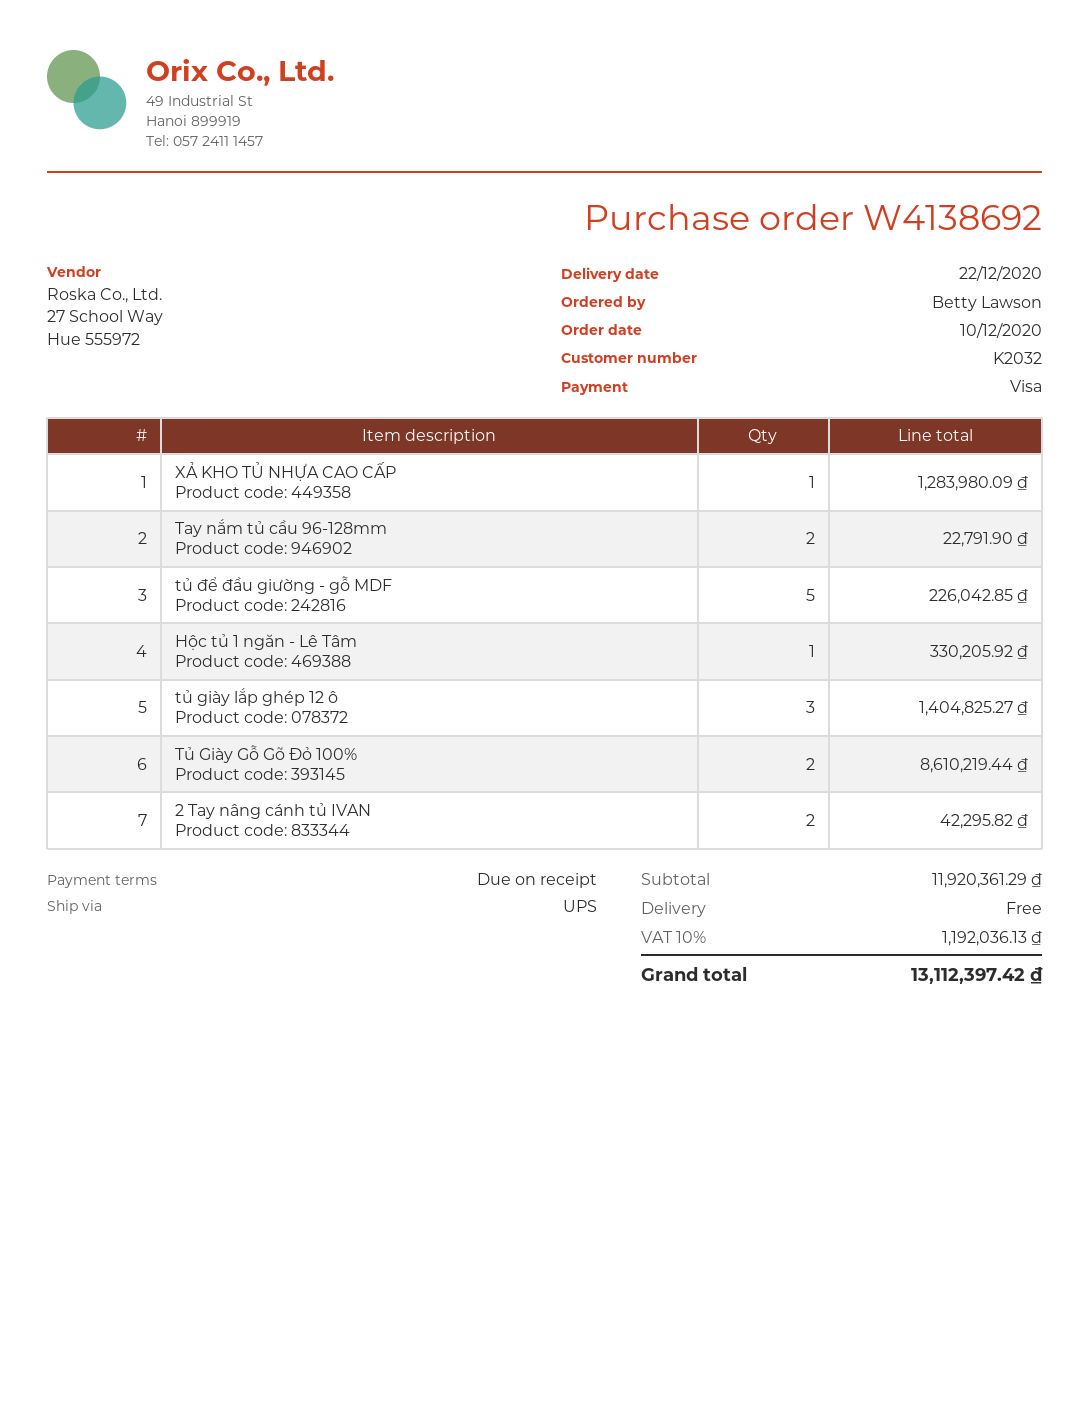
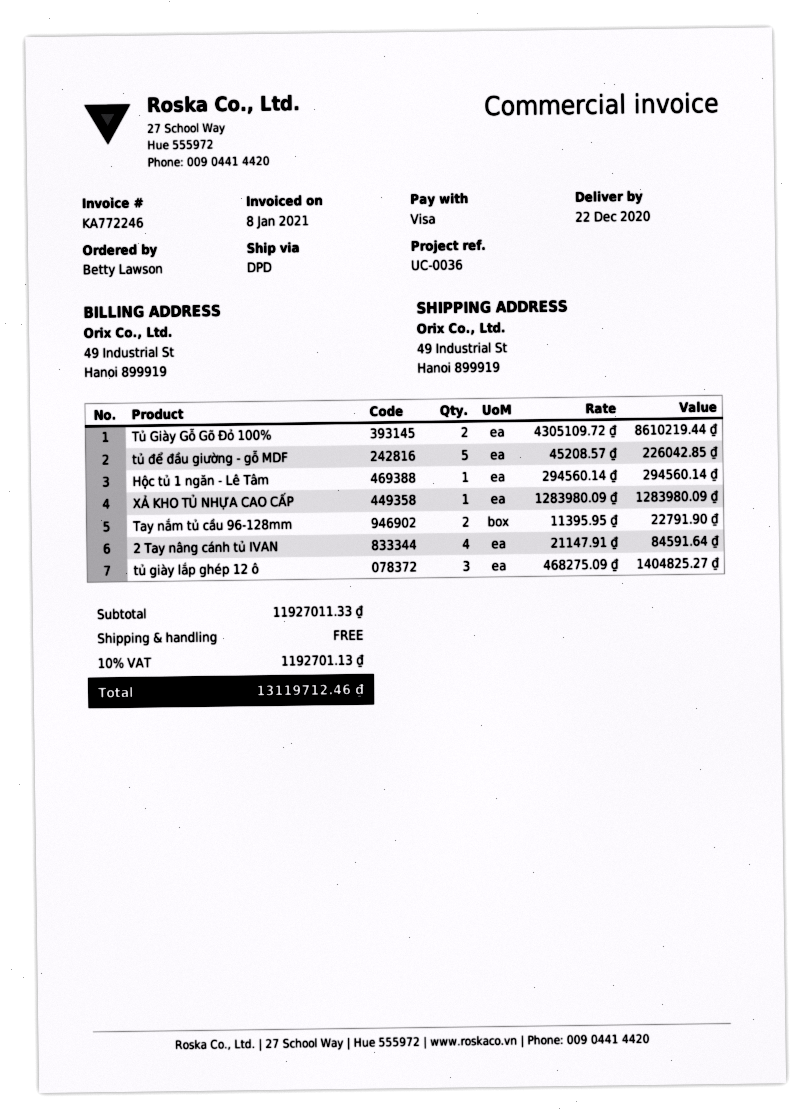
shipping method: UPS -> DPD
Hộc tủ 1 ngăn - Lê Tâm: 1 for 330205.92 -> 1 for 294560.14
2 Tay nâng cánh tủ IVAN: 2 for 42295.82 -> 4 for 84591.64
subtotal: 11920361.29 -> 11927011.33
tax: 10% = 1192036.13 -> 10% = 1192701.13
total: 13112397.42 -> 13119712.46

